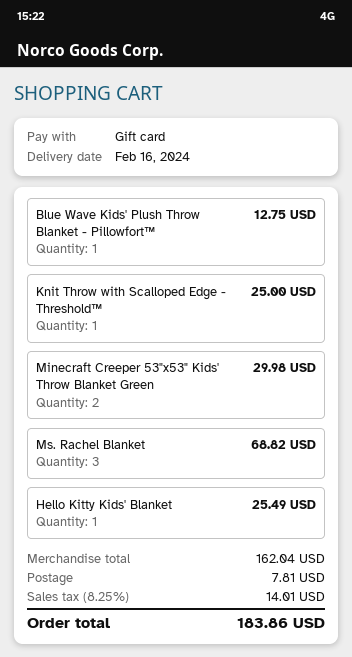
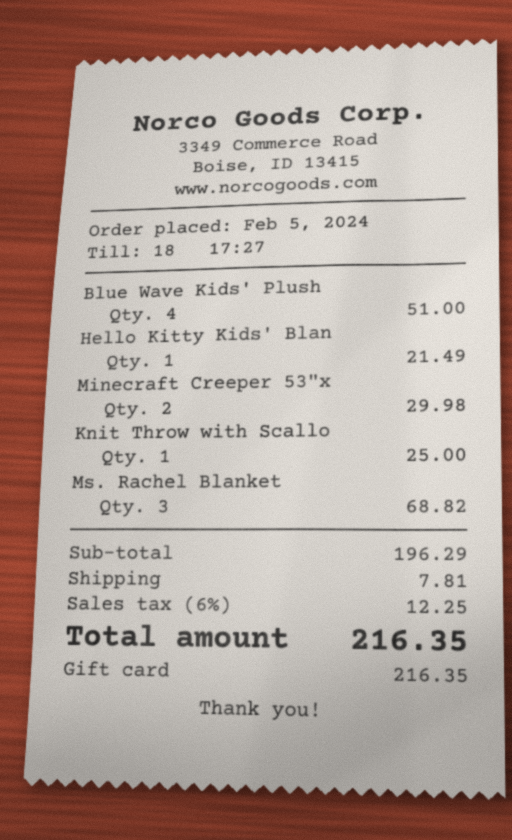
Blue Wave Kids' Plush Throw Blanket - Pillowfort™: 1 for 12.75 -> 4 for 51.00
Hello Kitty Kids' Blanket: 1 for 25.49 -> 1 for 21.49
subtotal: 162.04 -> 196.29
tax: 8.25% = 14.01 -> 6% = 12.25
total: 183.86 -> 216.35

